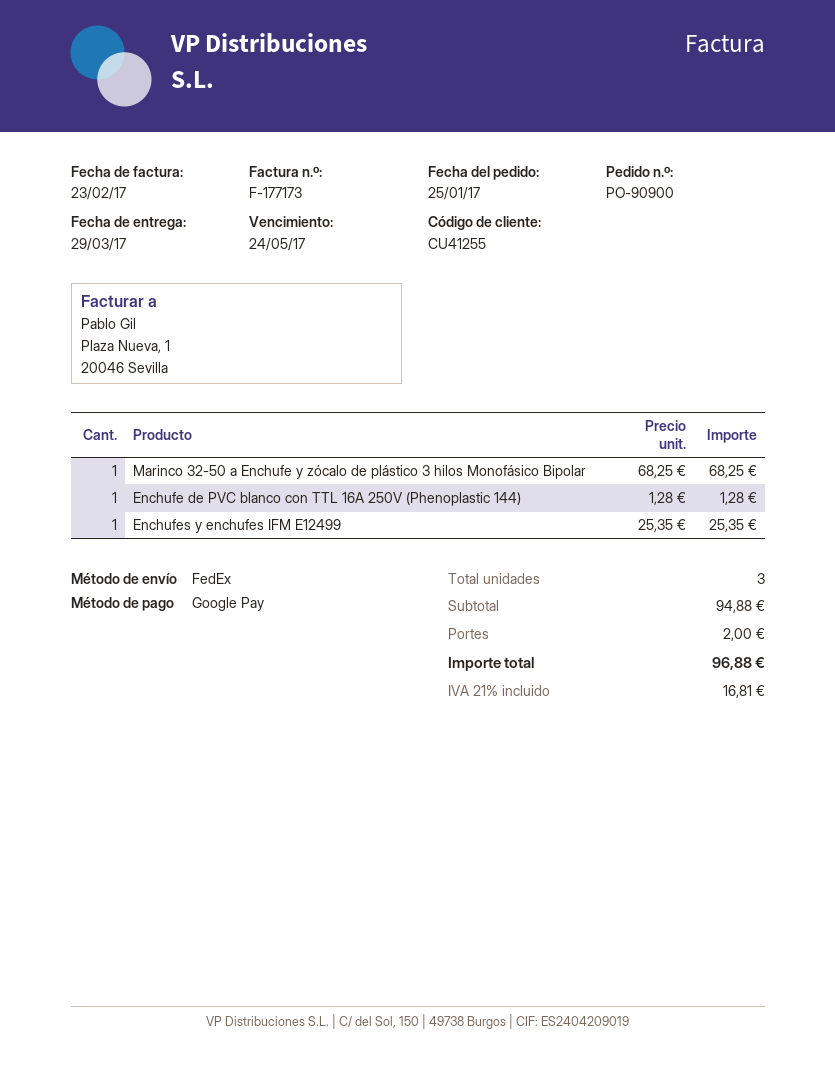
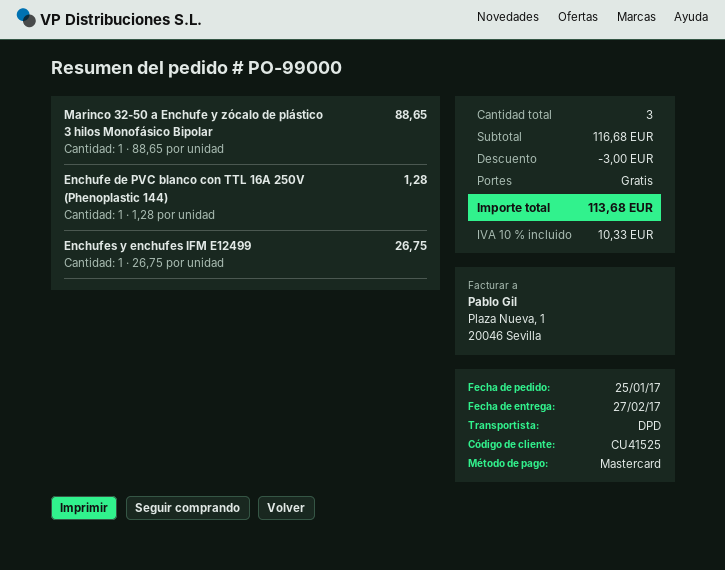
order number: PO-90900 -> PO-99000
delivery date: 2017-03-29 -> 2017-02-27
customer number: CU41255 -> CU41525
payment method: Google Pay -> Mastercard
shipping method: FedEx -> DPD
Marinco 32-50 a Enchufe y zócalo de plástico 3 hilos Monofásico Bipolar: 1 x 68.25 = 68.25 -> 1 x 88.65 = 88.65
Enchufes y enchufes IFM E12499: 1 x 25.35 = 25.35 -> 1 x 26.75 = 26.75
subtotal: 94.88 -> 116.68
discount: none -> 3.00
shipping: 2.00 -> 0.00
tax: 21% = 16.81 -> 10% = 10.33
total: 96.88 -> 113.68

